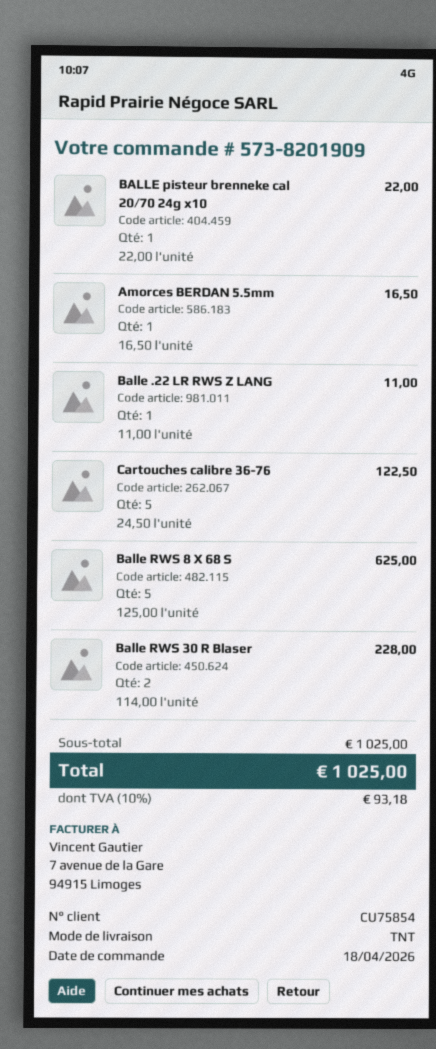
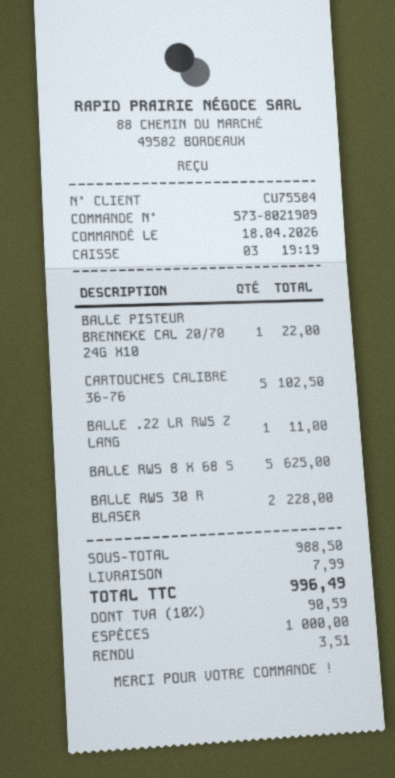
order number: 573-8201909 -> 573-8021909
customer number: CU75854 -> CU75584
Amorces BERDAN 5.5mm: 1 for 16.50 -> none
Cartouches calibre 36-76: 5 for 122.50 -> 5 for 102.50
subtotal: 1025.00 -> 988.50
shipping: none -> 7.99
tax: 10% = 93.18 -> 10% = 90.59
total: 1025.00 -> 996.49

